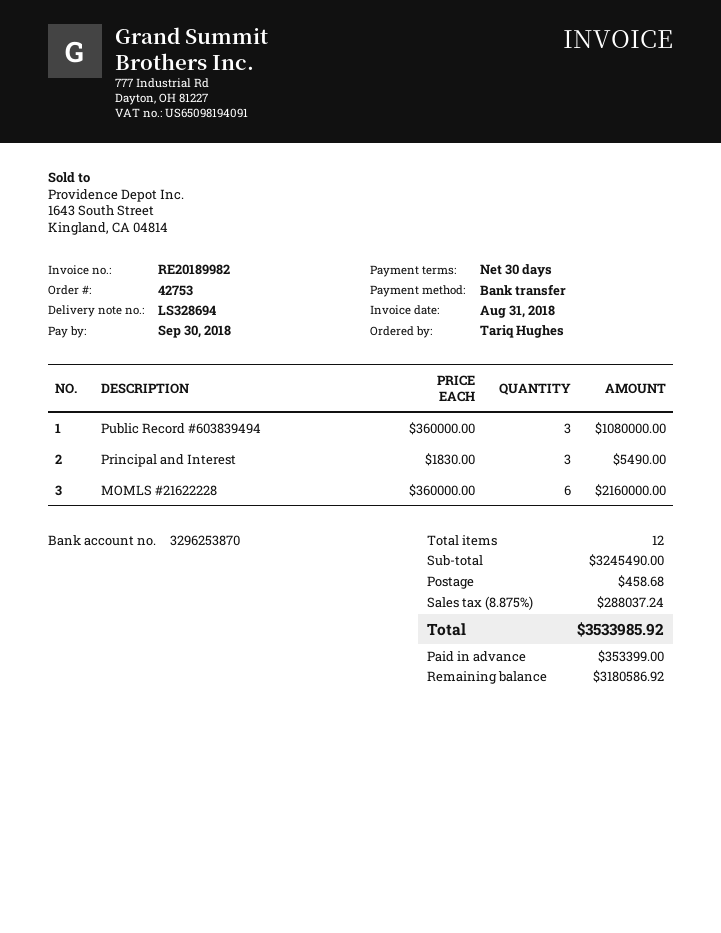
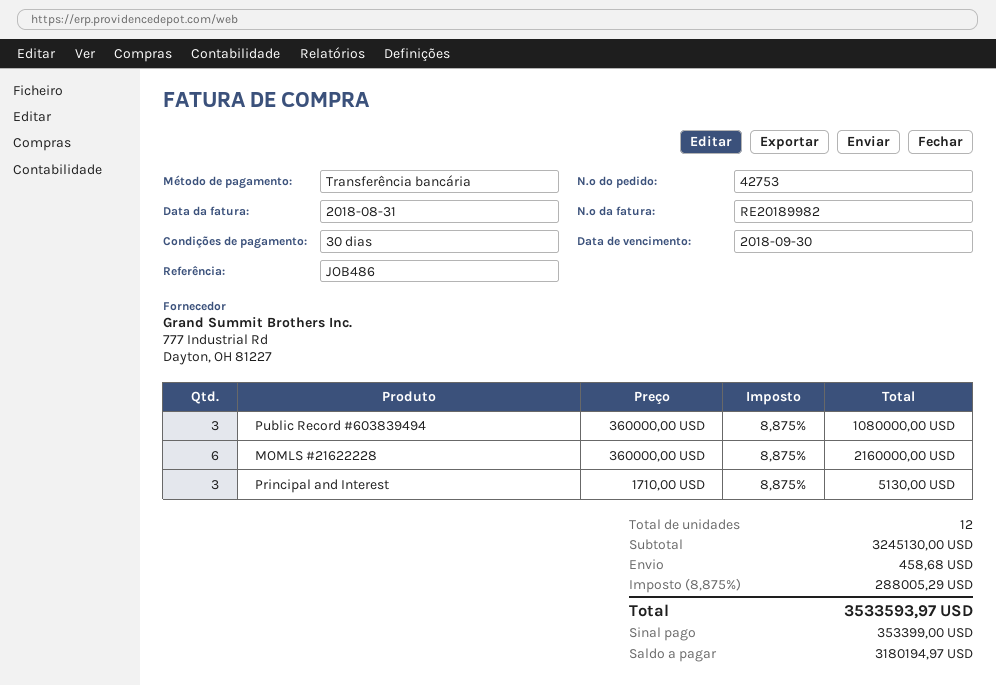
Principal and Interest: 3 x 1830.00 = 5490.00 -> 3 x 1710.00 = 5130.00
subtotal: 3245490.00 -> 3245130.00
tax: 8.875% = 288037.24 -> 8.875% = 288005.29
total: 3533985.92 -> 3533593.97
balance: 3180586.92 -> 3180194.97

